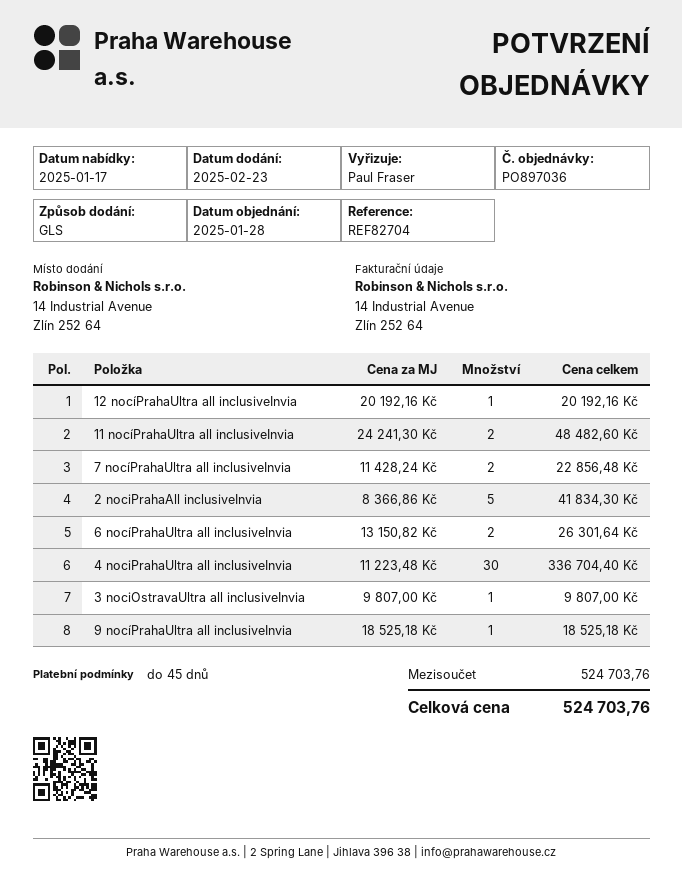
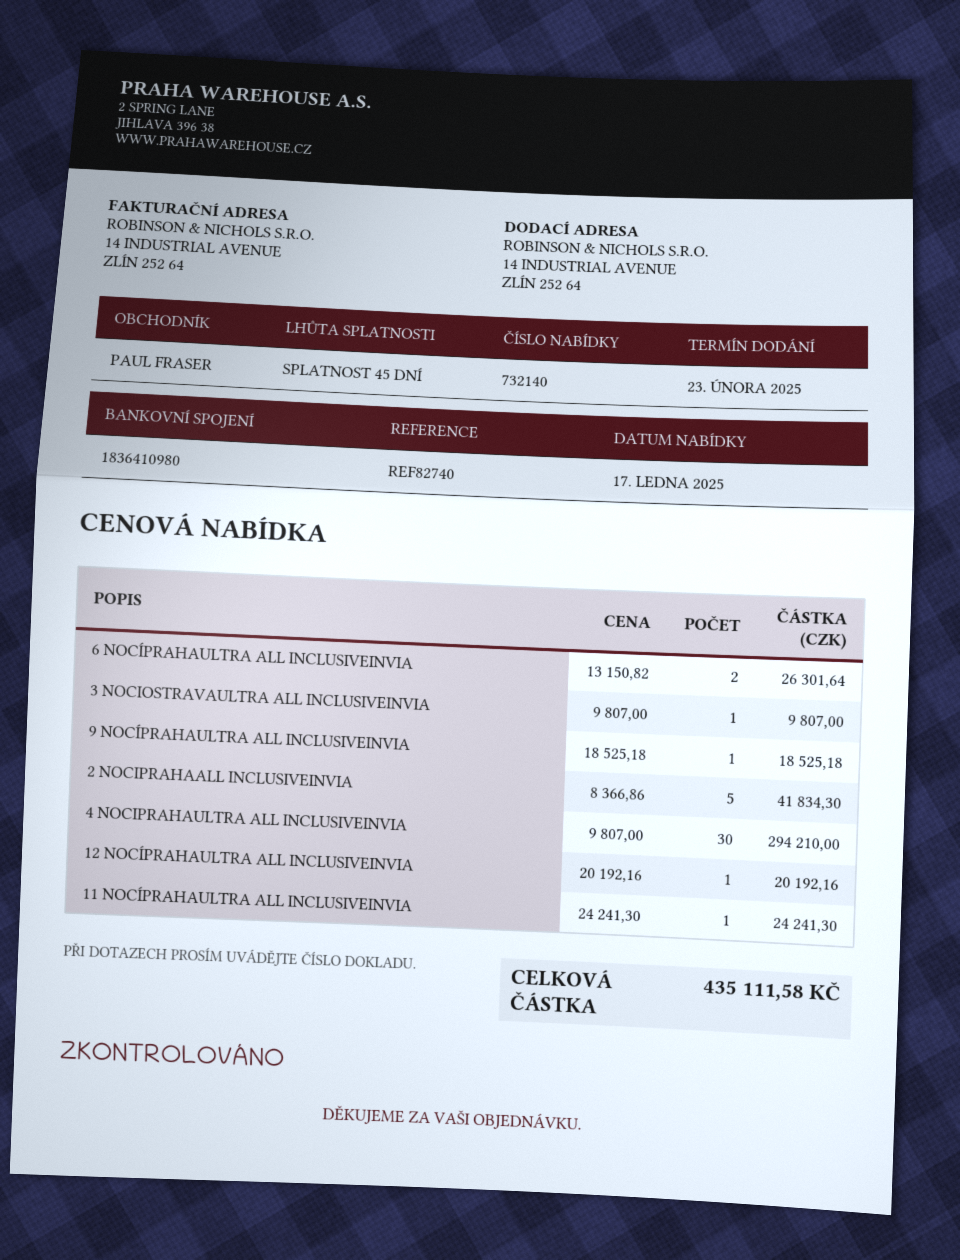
reference: REF82704 -> REF82740
11 nocíPrahaUltra all inclusiveInvia: 2 x 24241.30 = 48482.60 -> 1 x 24241.30 = 24241.30
7 nocíPrahaUltra all inclusiveInvia: 2 x 11428.24 = 22856.48 -> none
4 nociPrahaUltra all inclusiveInvia: 30 x 11223.48 = 336704.40 -> 30 x 9807.00 = 294210.00
total: 524703.76 -> 435111.58

